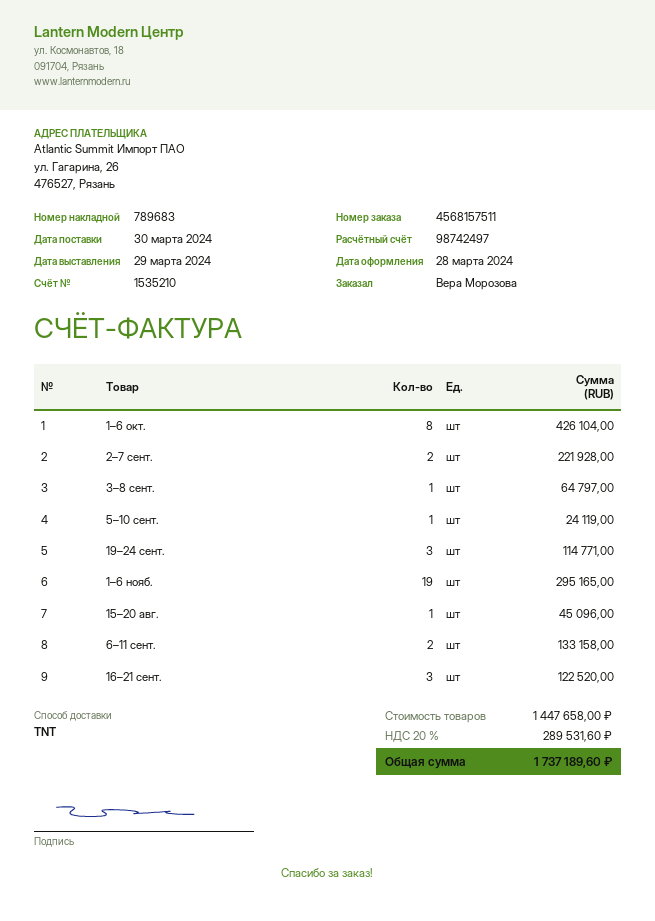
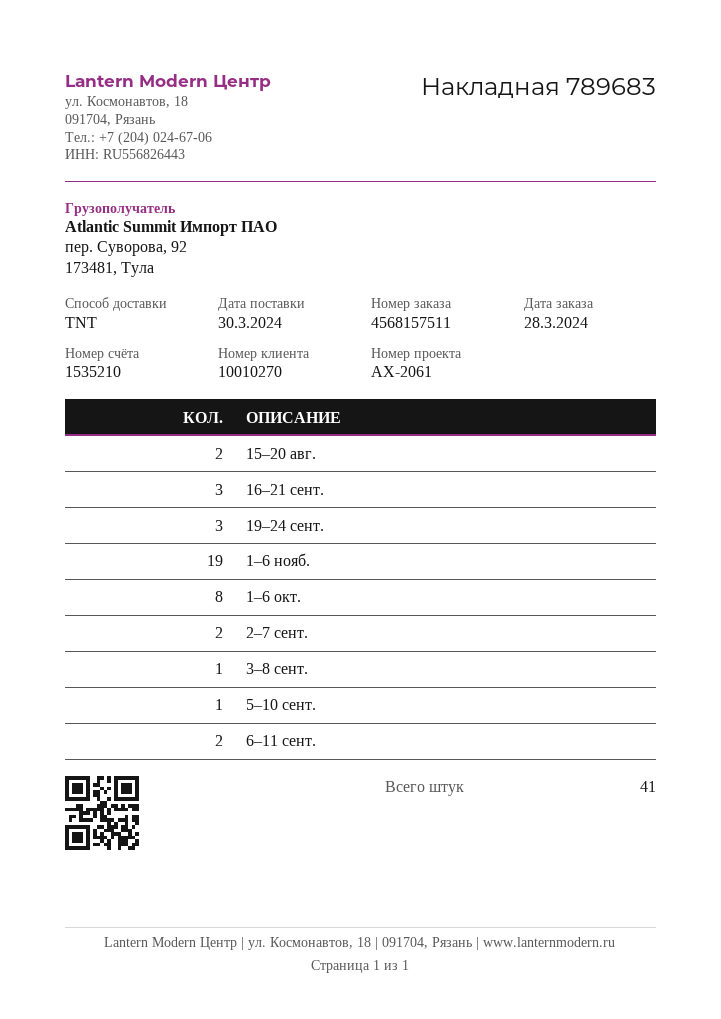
15–20 авг.: 1 -> 2

